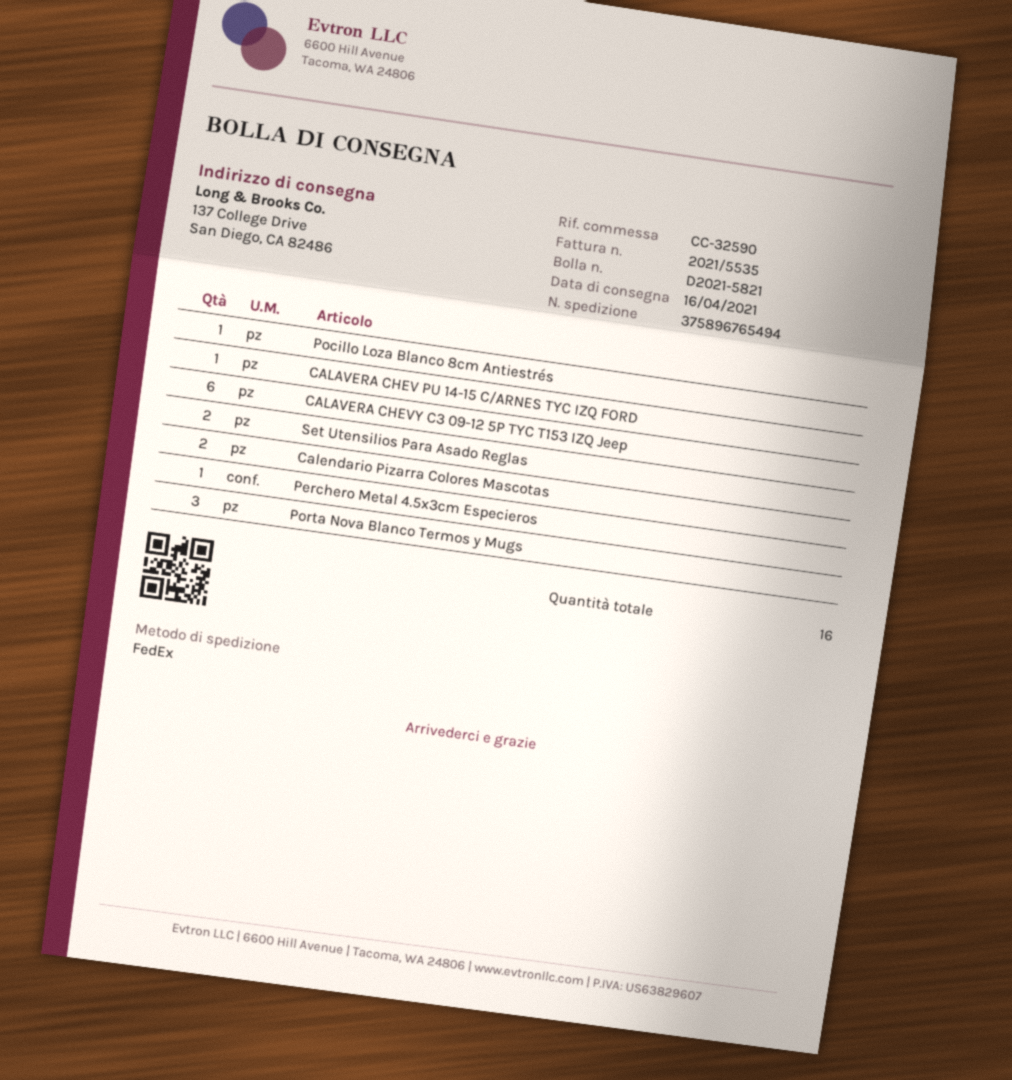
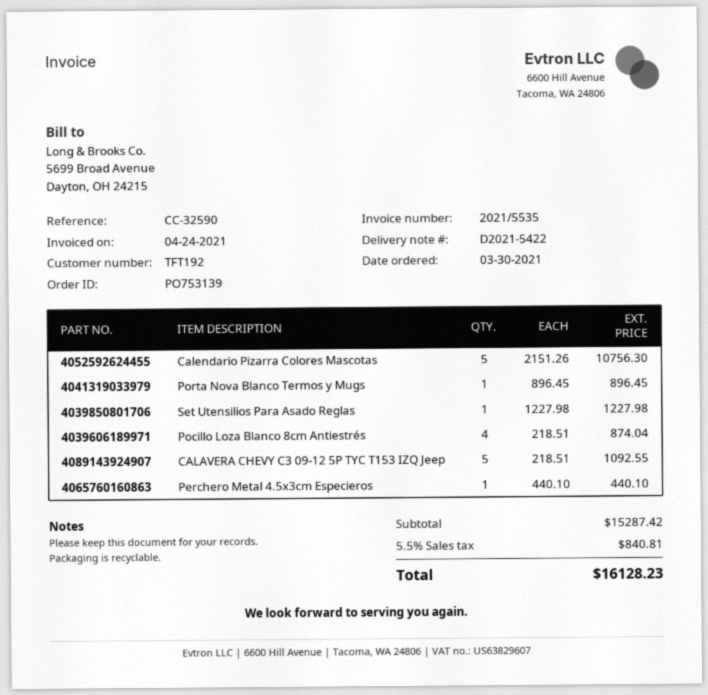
delivery note number: D2021-5821 -> D2021-5422
Pocillo Loza Blanco 8cm Antiestrés: 1 -> 4
CALAVERA CHEV PU 14-15 C/ARNES TYC IZQ FORD: 1 -> none
CALAVERA CHEVY C3 09-12 5P TYC T153 IZQ Jeep: 6 -> 5
Set Utensilios Para Asado Reglas: 2 -> 1
Calendario Pizarra Colores Mascotas: 2 -> 5
Porta Nova Blanco Termos y Mugs: 3 -> 1

